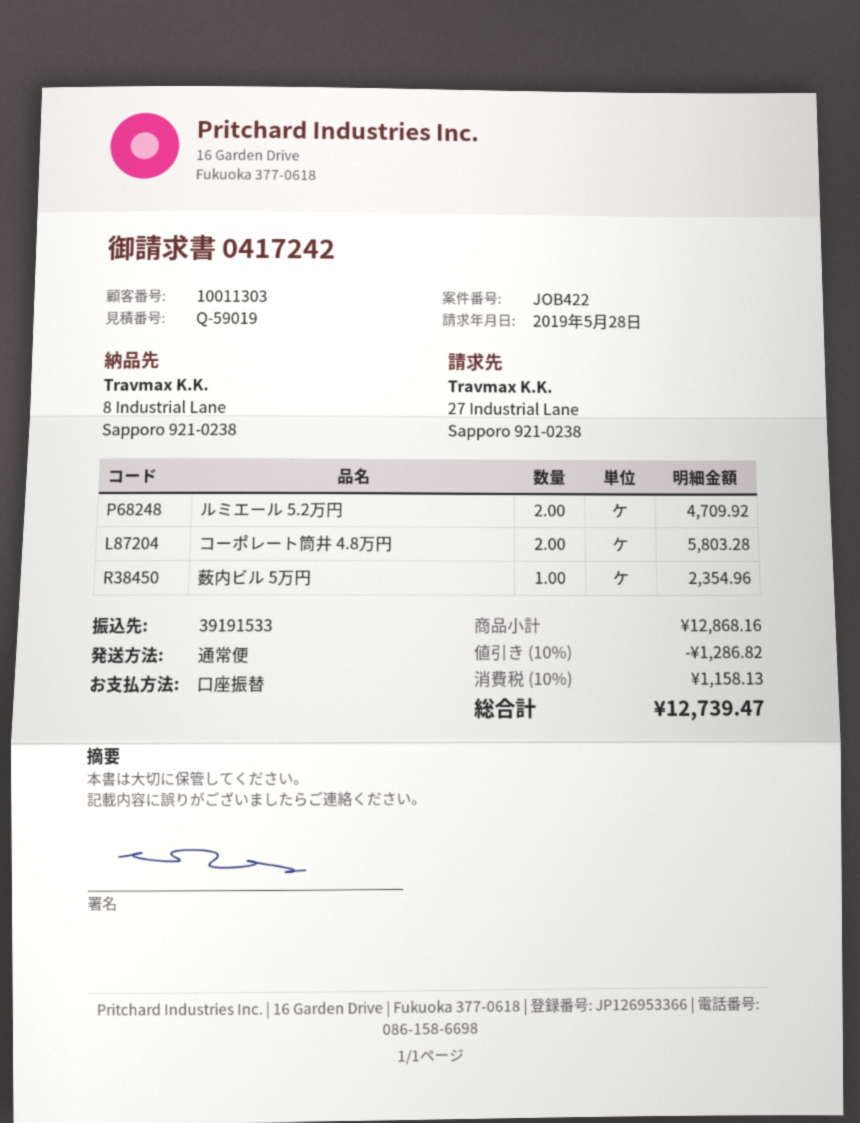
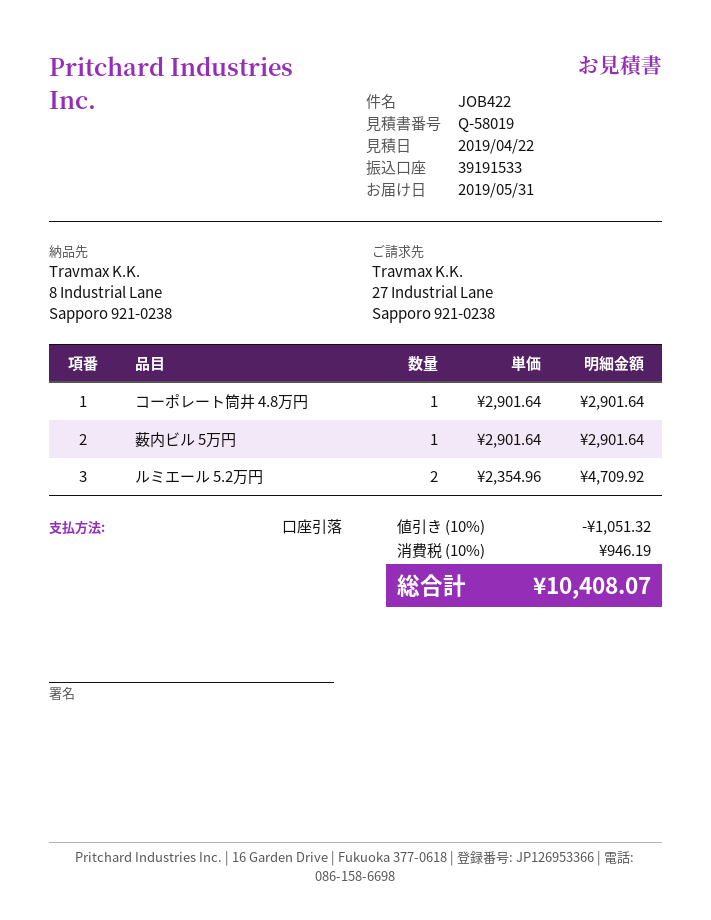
quote number: Q-59019 -> Q-58019
コーポレート筒井 4.8万円: 2 for 5803.28 -> 1 for 2901.64
薮内ビル 5万円: 1 for 2354.96 -> 1 for 2901.64
discount: 10% = 1286.82 -> 10% = 1051.32
tax: 10% = 1158.13 -> 10% = 946.19
total: 12739.47 -> 10408.07

